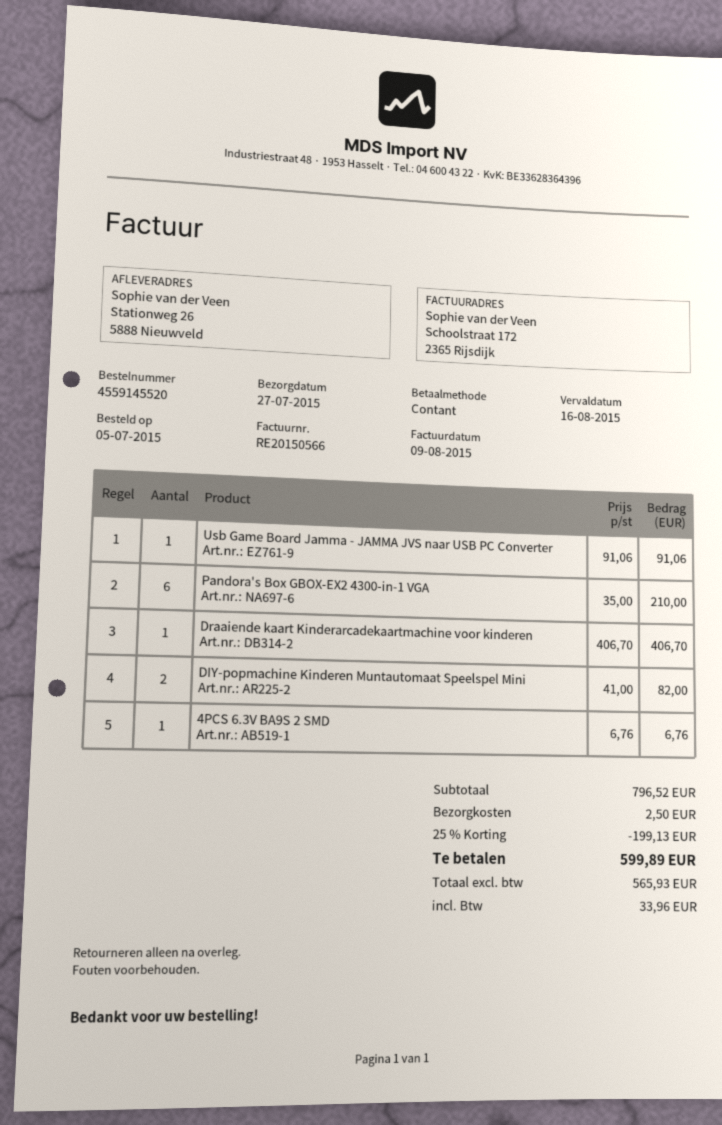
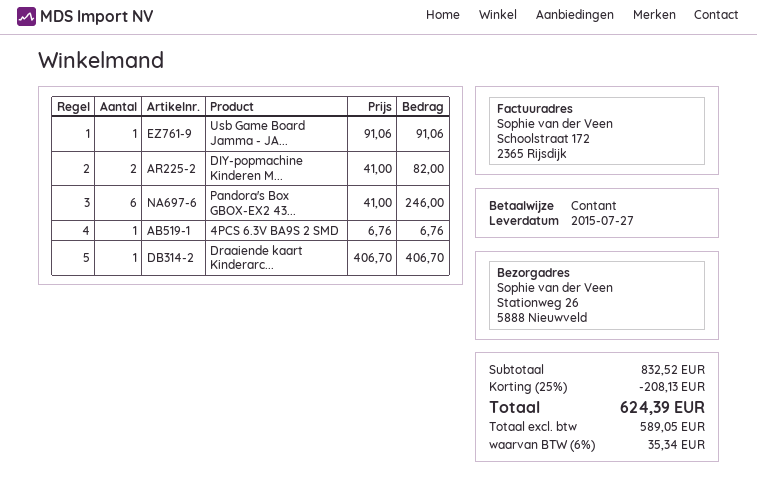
Pandora's Box GBOX-EX2 4300-in-1 VGA: 6 x 35.00 = 210.00 -> 6 x 41.00 = 246.00
subtotal: 796.52 -> 832.52
discount: 25% = 199.13 -> 25% = 208.13
shipping: 2.50 -> none
net: 565.93 -> 589.05
tax: 33.96 -> 35.34
total: 599.89 -> 624.39

